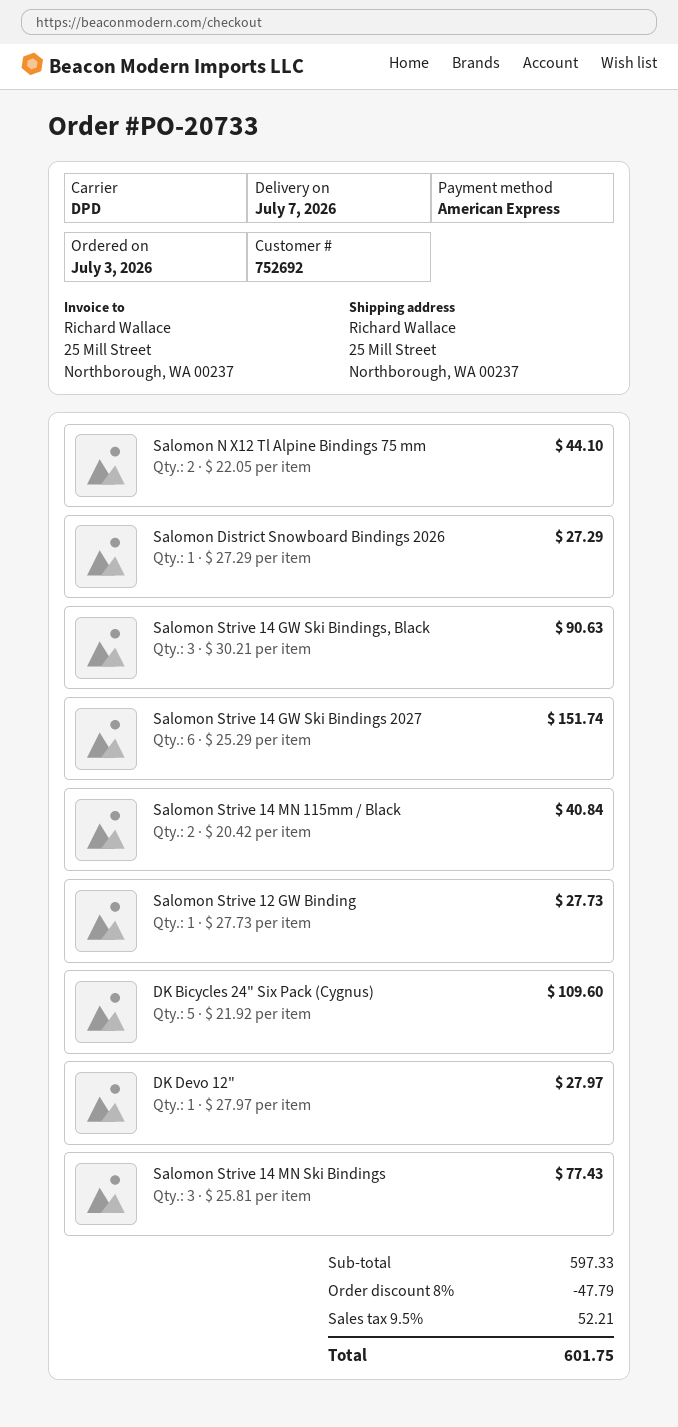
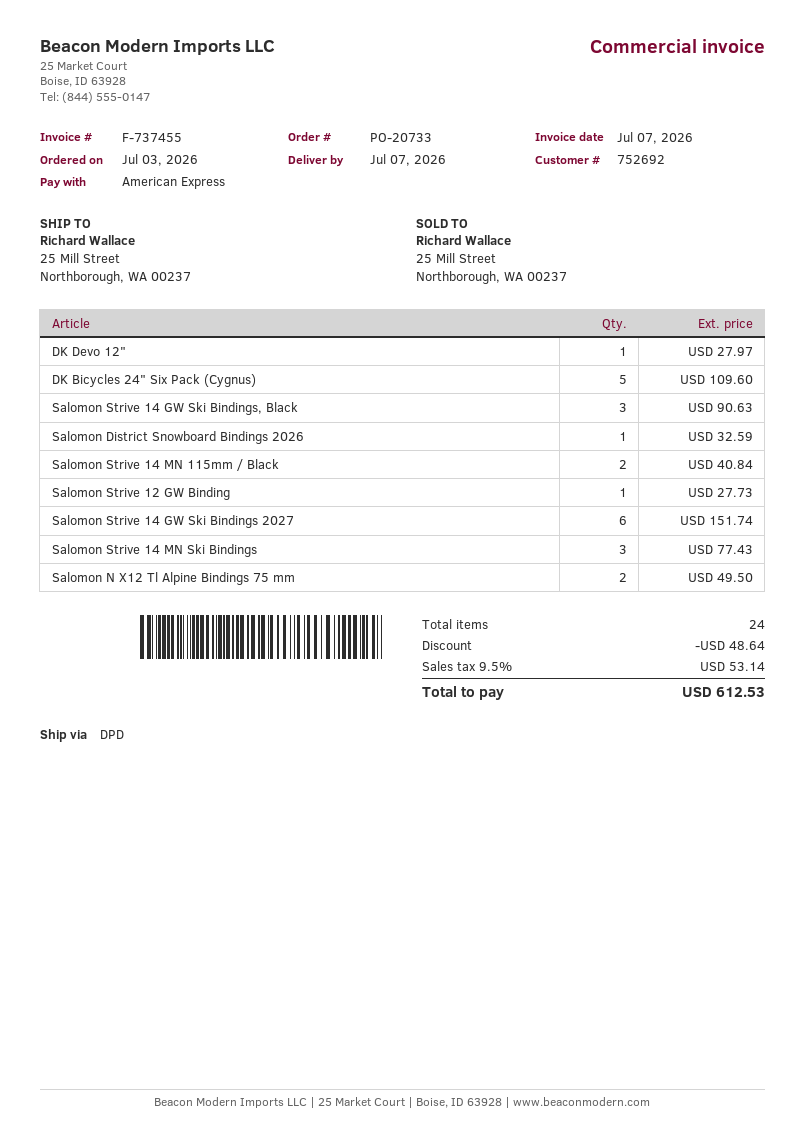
Salomon N X12 Tl Alpine Bindings 75 mm: 2 for 44.10 -> 2 for 49.50
Salomon District Snowboard Bindings 2026: 1 for 27.29 -> 1 for 32.59
discount: 47.79 -> 48.64
tax: 9.5% = 52.21 -> 9.5% = 53.14
total: 601.75 -> 612.53

